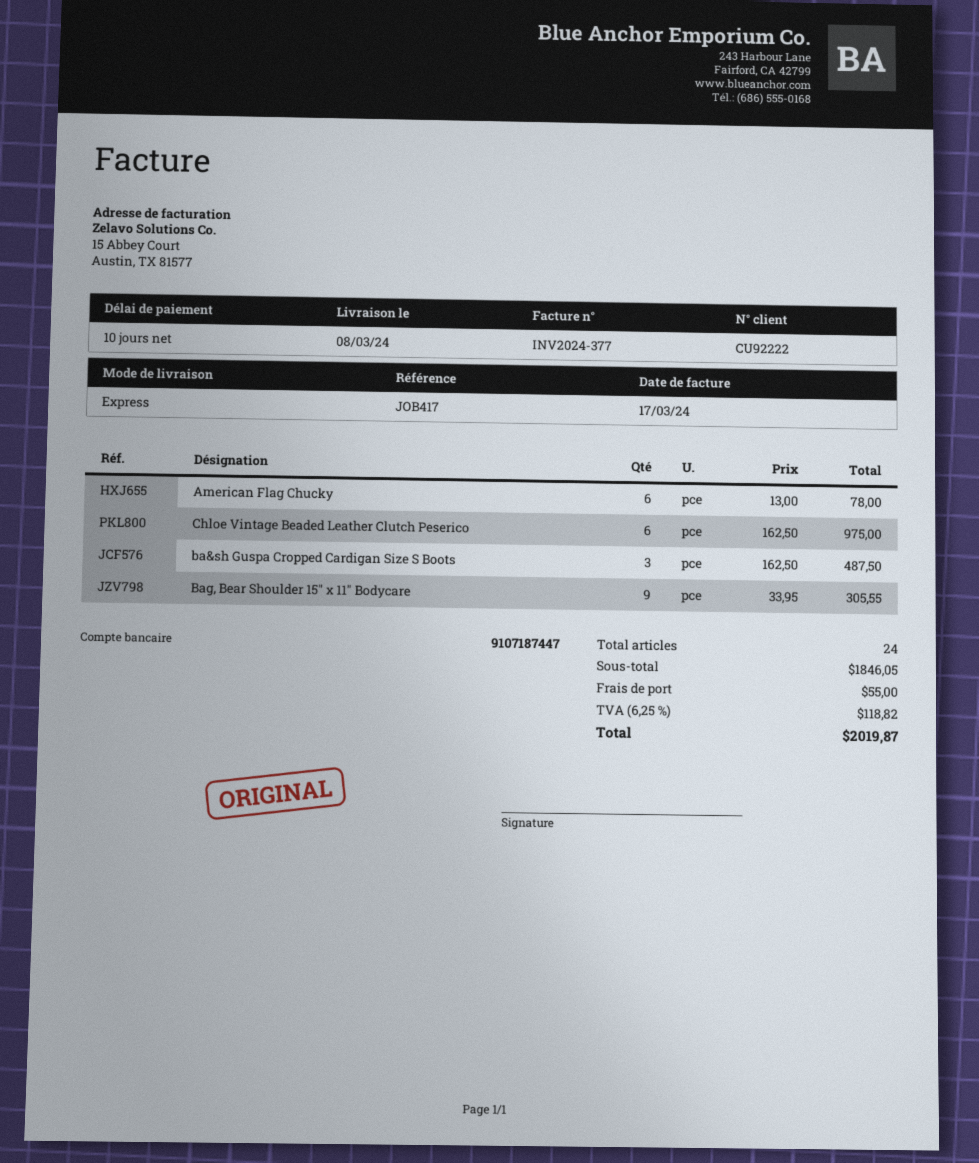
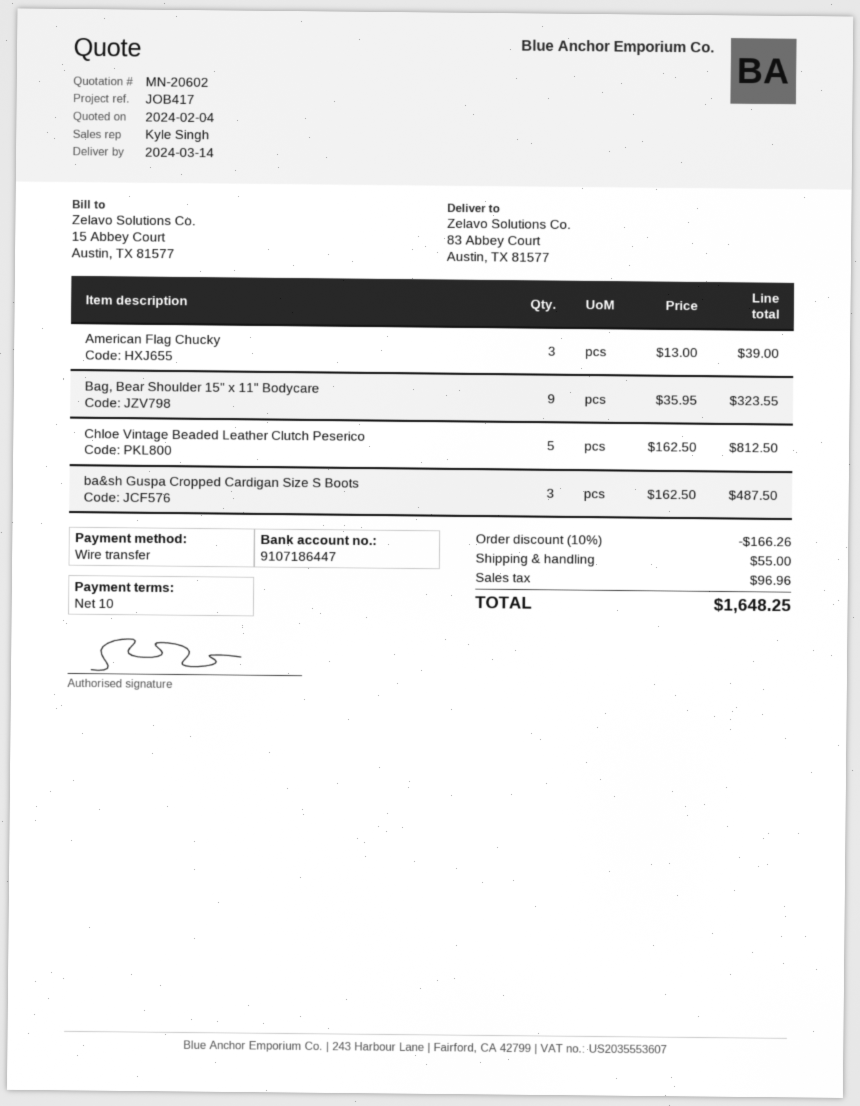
delivery date: 2024-03-08 -> 2024-03-14
bank account: 9107187447 -> 9107186447
American Flag Chucky: 6 x 13.00 = 78.00 -> 3 x 13.00 = 39.00
Chloe Vintage Beaded Leather Clutch Peserico: 6 x 162.50 = 975.00 -> 5 x 162.50 = 812.50
Bag, Bear Shoulder 15" x 11" Bodycare: 9 x 33.95 = 305.55 -> 9 x 35.95 = 323.55
discount: none -> 10% = 166.26
tax: 118.82 -> 96.96
total: 2019.87 -> 1648.25

